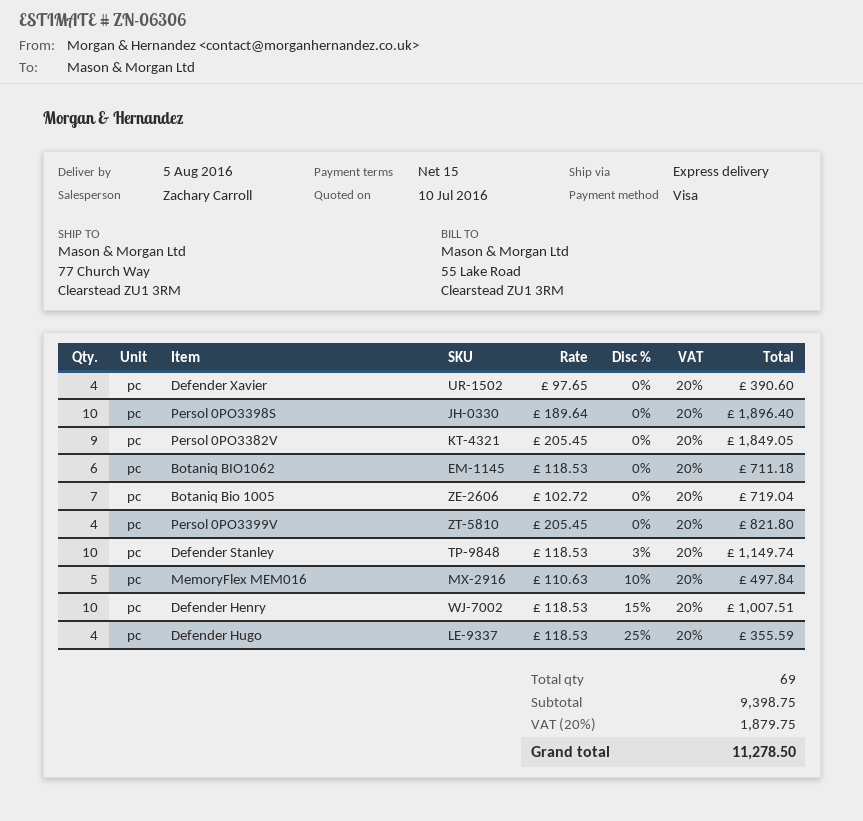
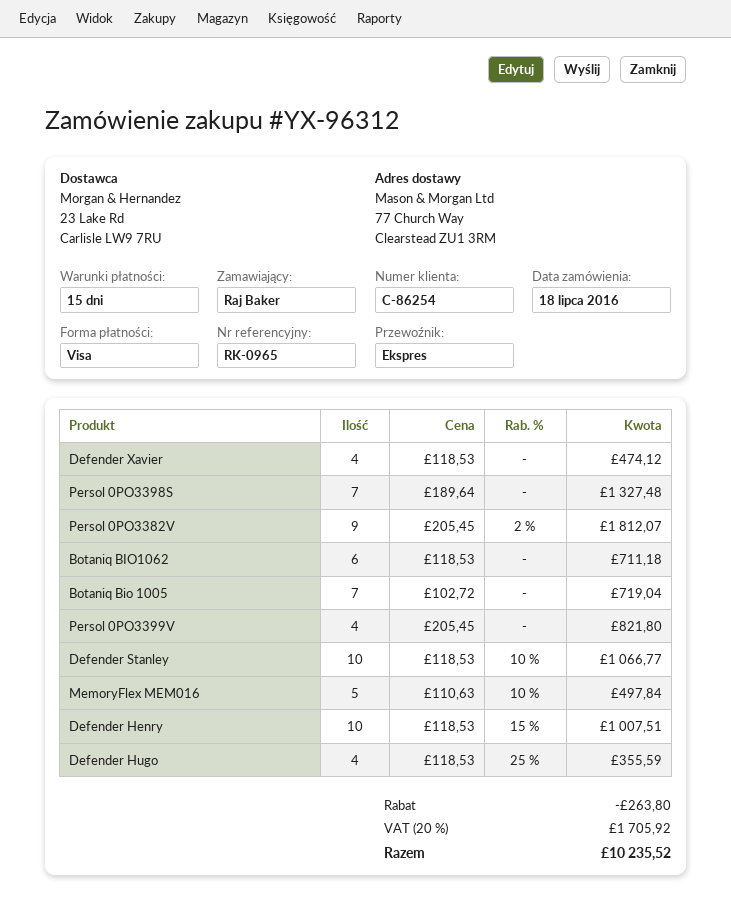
Defender Xavier: 4 x 97.65 = 390.60 -> 4 x 118.53 = 474.12
Persol 0PO3398S: 10 x 189.64 = 1896.40 -> 7 x 189.64 = 1327.48
Persol 0PO3382V: 9 x 205.45 = 1849.05 -> 9 x 205.45 - 2% = 1812.07
Defender Stanley: 10 x 118.53 - 3% = 1149.74 -> 10 x 118.53 - 10% = 1066.77
discount: none -> 263.80
tax: 20% = 1879.75 -> 20% = 1705.92
total: 11278.50 -> 10235.52

